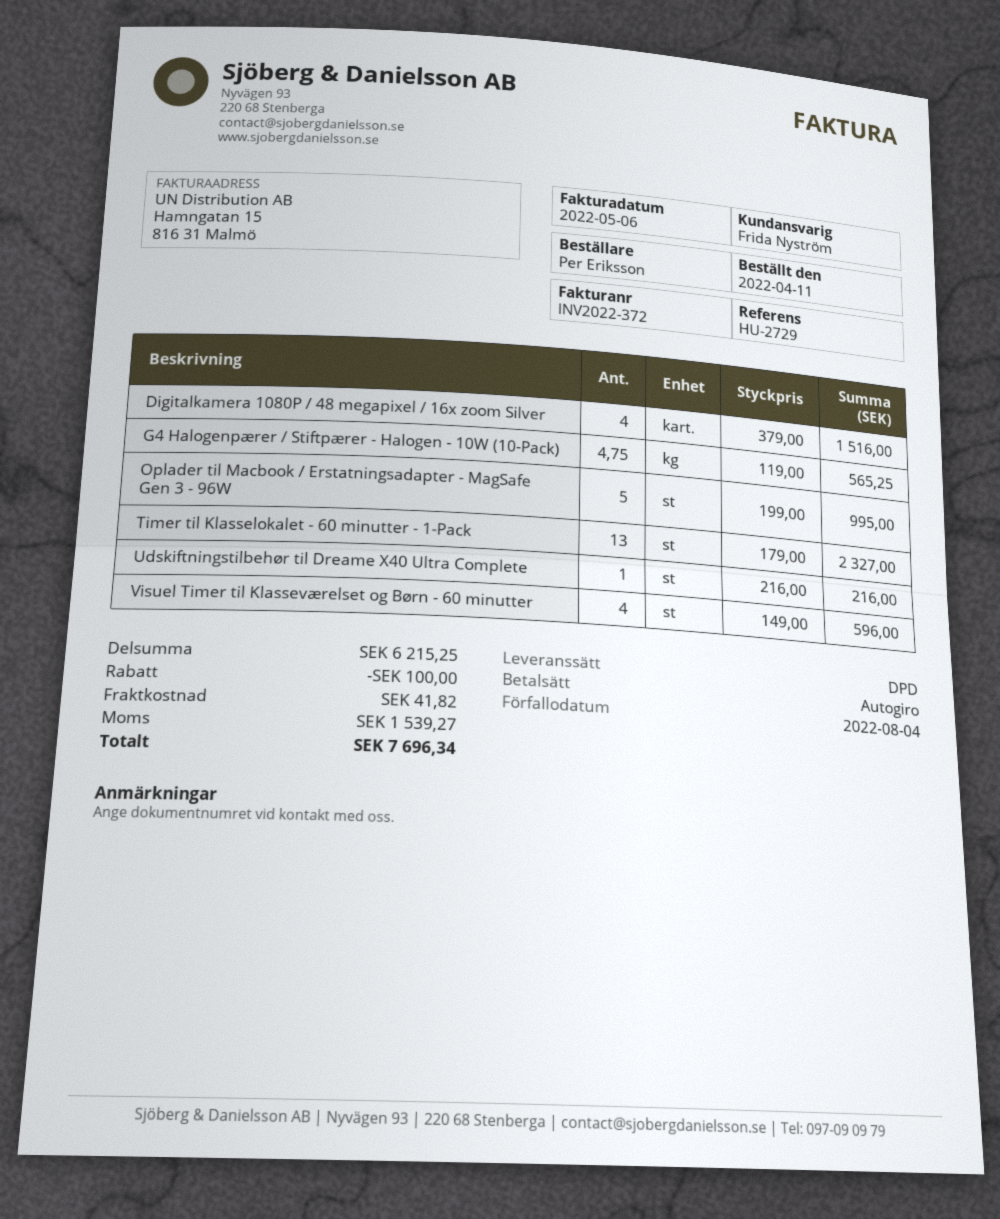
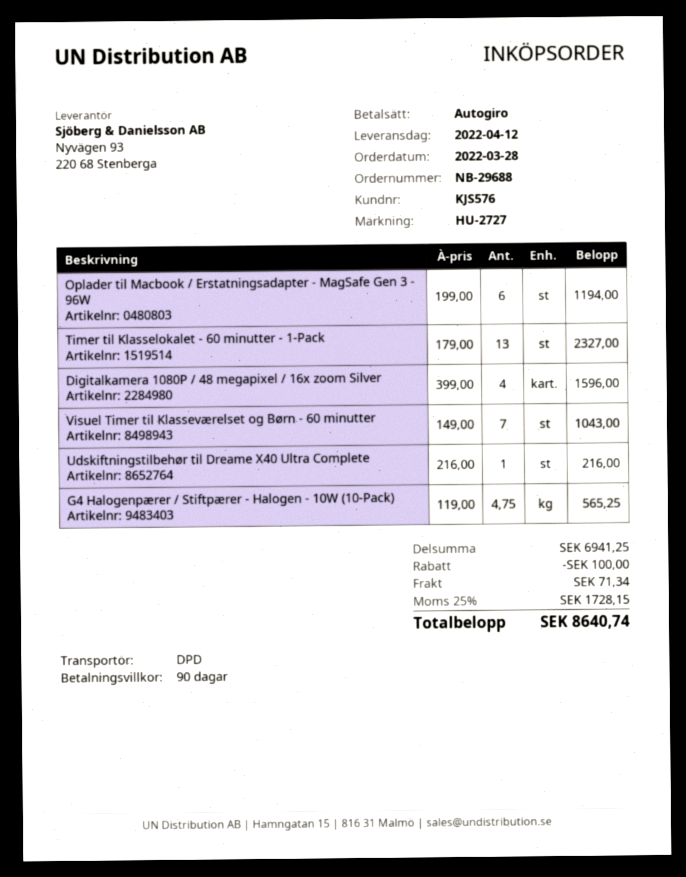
order date: 2022-04-11 -> 2022-03-28
reference: HU-2729 -> HU-2727
Digitalkamera 1080P / 48 megapixel / 16x zoom Silver: 4 x 379.00 = 1516.00 -> 4 x 399.00 = 1596.00
Oplader til Macbook / Erstatningsadapter - MagSafe Gen 3 - 96W: 5 x 199.00 = 995.00 -> 6 x 199.00 = 1194.00
Visuel Timer til Klasseværelset og Børn - 60 minutter: 4 x 149.00 = 596.00 -> 7 x 149.00 = 1043.00
subtotal: 6215.25 -> 6941.25
shipping: 41.82 -> 71.34
tax: 1539.27 -> 1728.15
total: 7696.34 -> 8640.74

